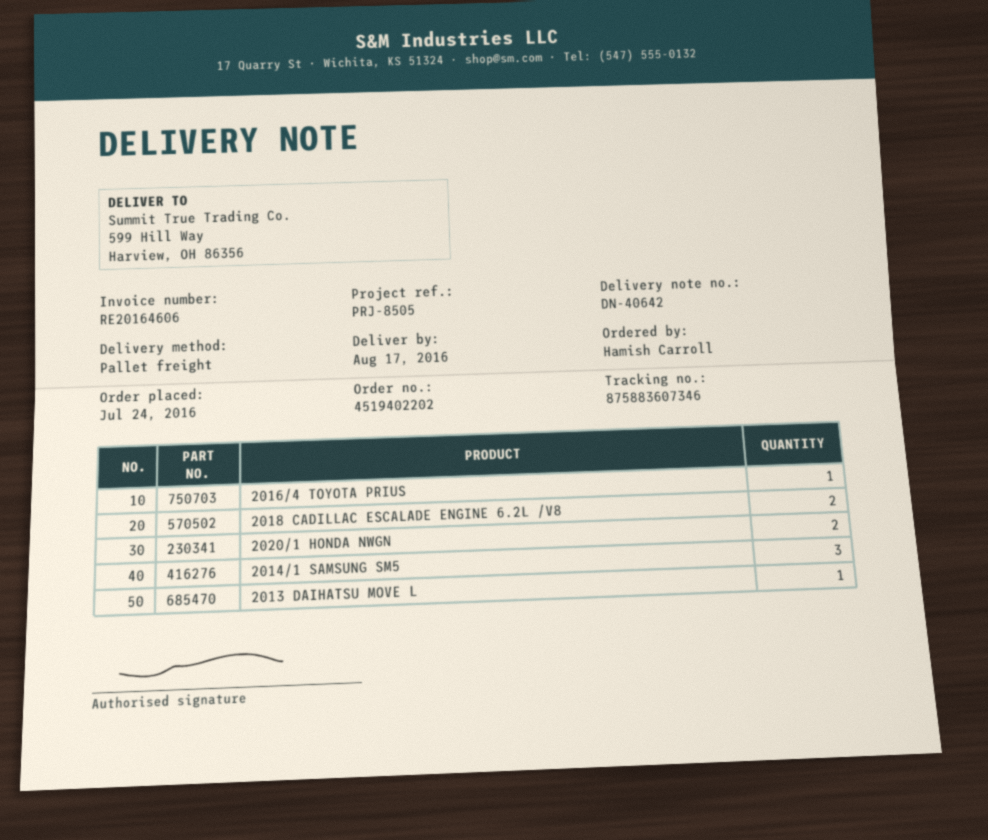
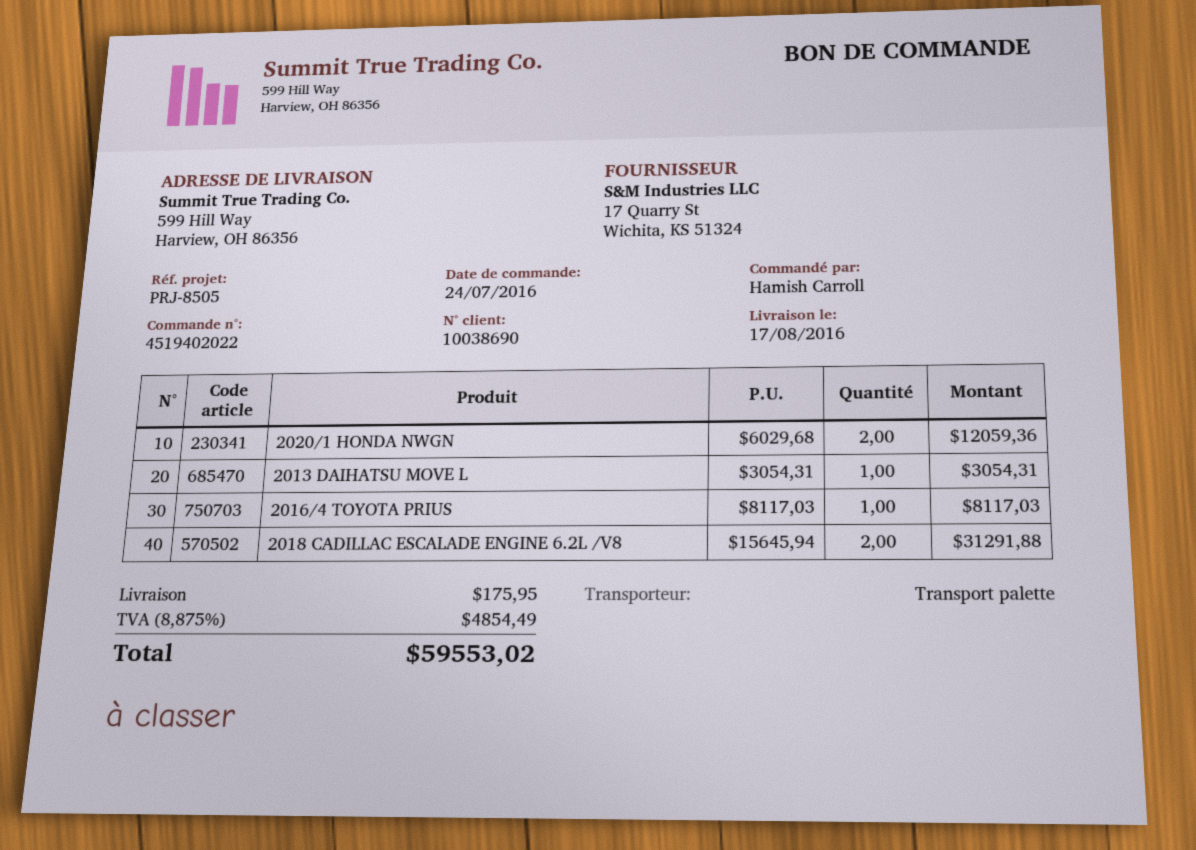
order number: 4519402202 -> 4519402022
2014/1 SAMSUNG SM5: 3 -> none

